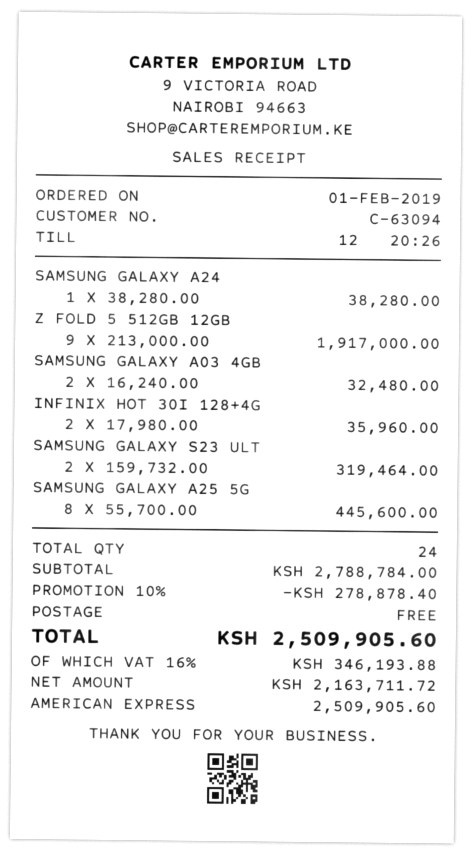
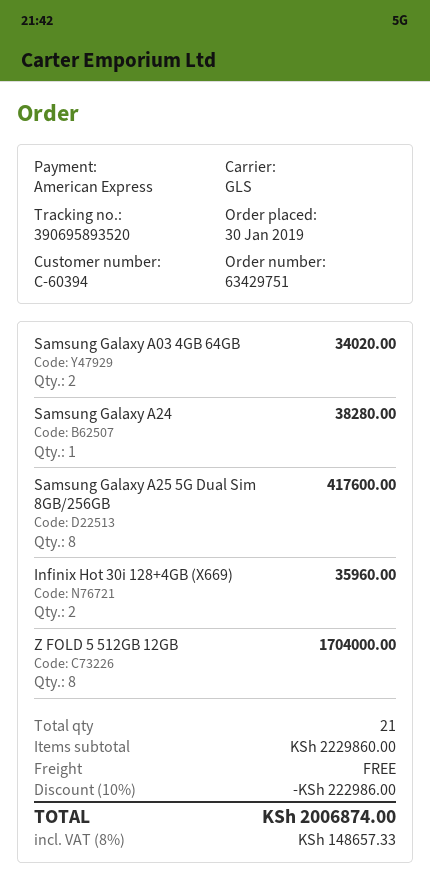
order date: 2019-02-01 -> 2019-01-30
customer number: C-63094 -> C-60394
Z FOLD 5 512GB 12GB: 9 for 1917000.00 -> 8 for 1704000.00
SAMSUNG GALAXY A03 4GB: 2 for 32480.00 -> 2 for 34020.00
SAMSUNG GALAXY S23 ULT: 2 for 319464.00 -> none
SAMSUNG GALAXY A25 5G: 8 for 445600.00 -> 8 for 417600.00
total quantity: 24 -> 21
subtotal: 2788784.00 -> 2229860.00
discount: 10% = 278878.40 -> 10% = 222986.00
tax: 16% = 346193.88 -> 8% = 148657.33
total: 2509905.60 -> 2006874.00

